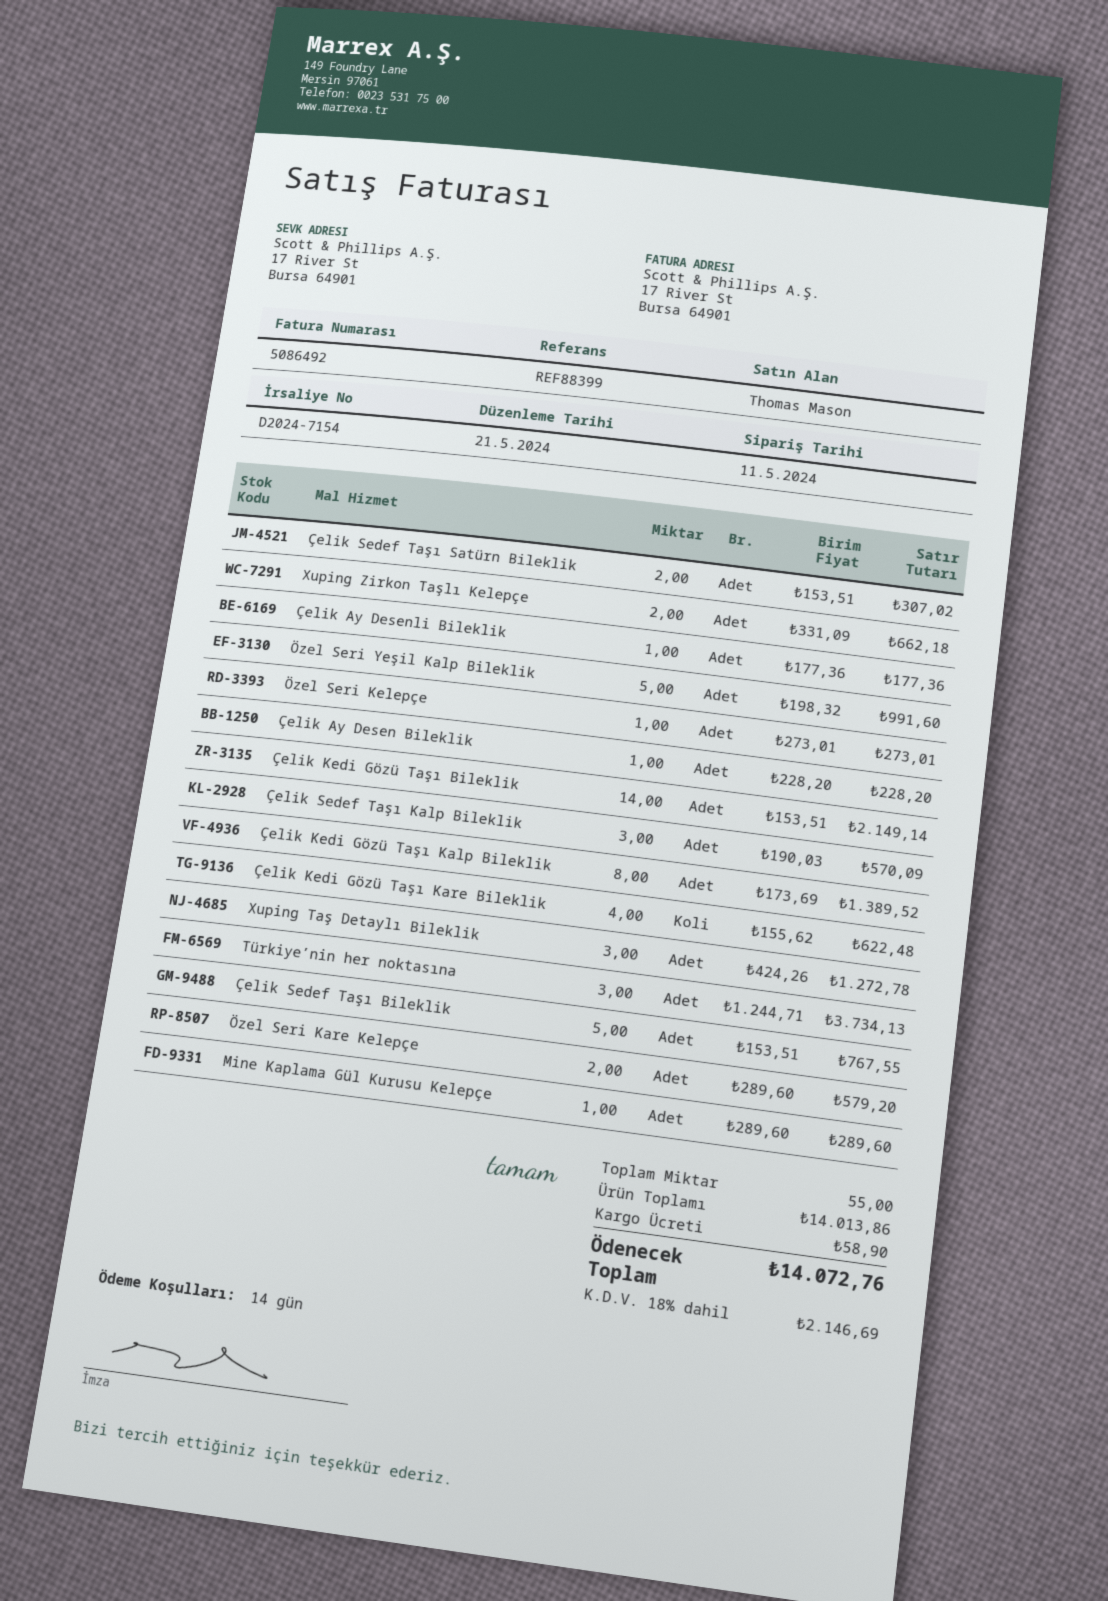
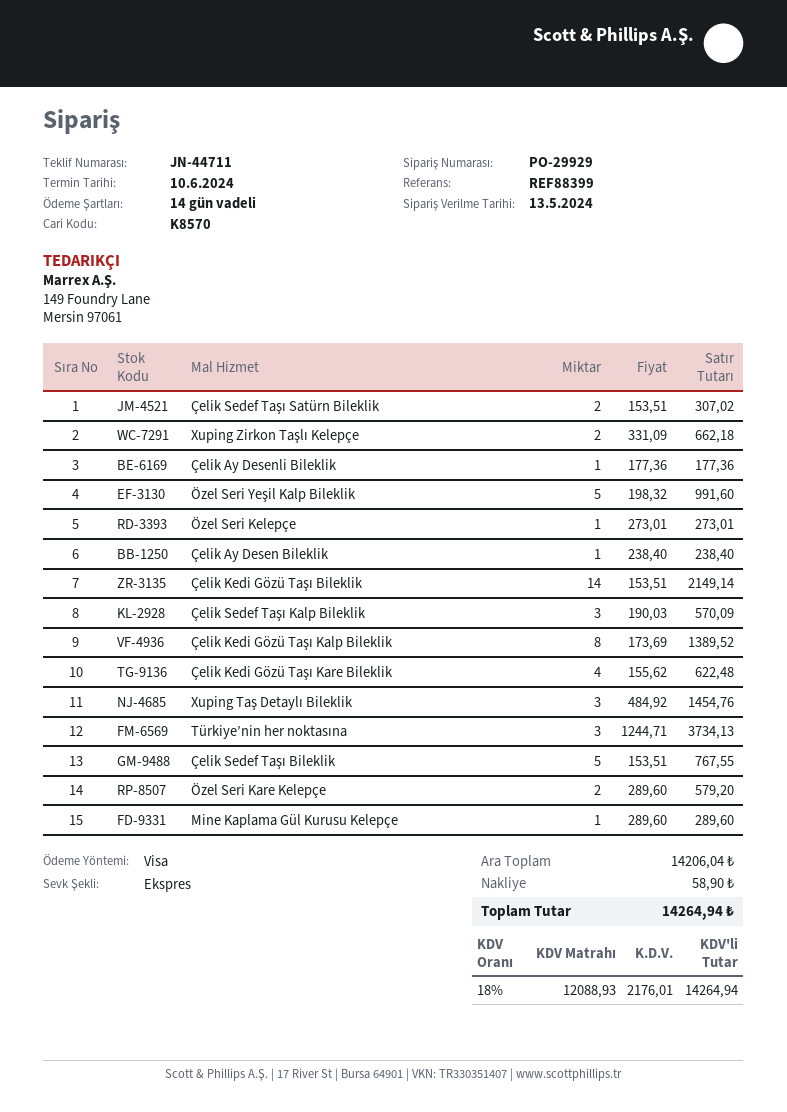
order date: 2024-05-11 -> 2024-05-13
Çelik Ay Desen Bileklik: 1 x 228.20 = 228.20 -> 1 x 238.40 = 238.40
Xuping Taş Detaylı Bileklik: 3 x 424.26 = 1272.78 -> 3 x 484.92 = 1454.76
subtotal: 14013.86 -> 14206.04
tax: 18% = 2146.69 -> 18% = 2176.01
total: 14072.76 -> 14264.94

